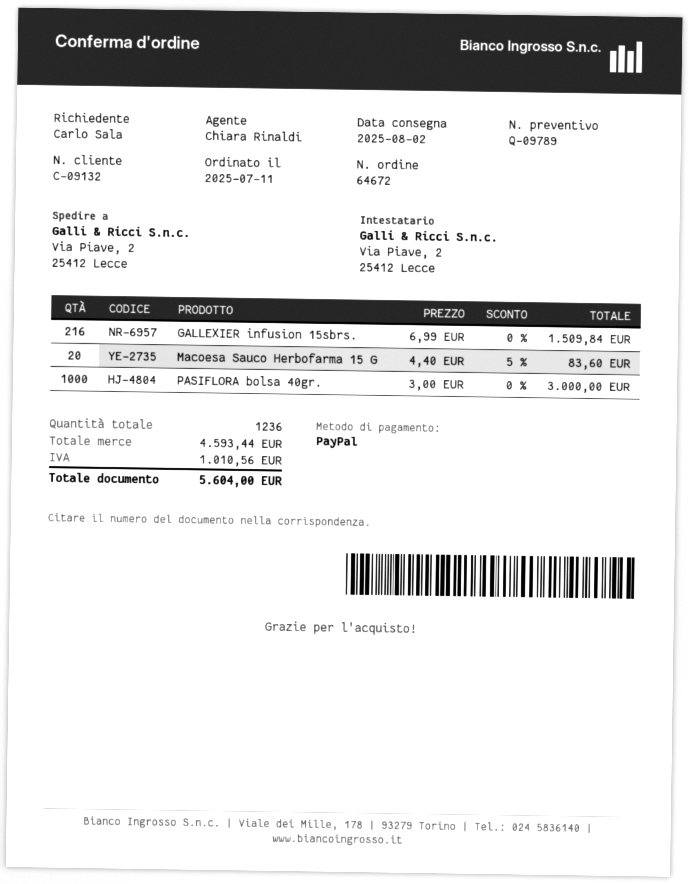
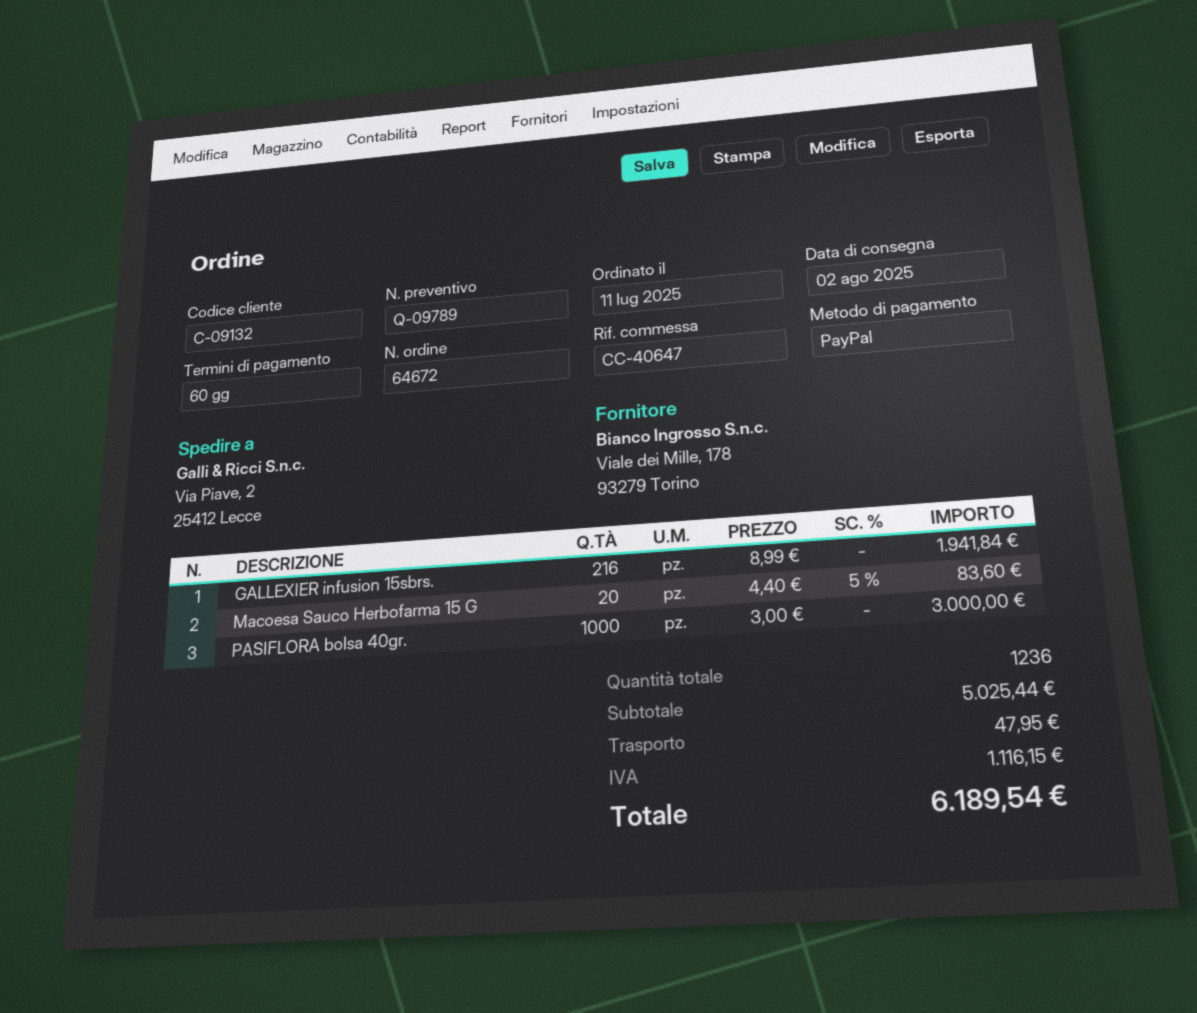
GALLEXIER infusion 15sbrs.: 216 x 6.99 = 1509.84 -> 216 x 8.99 = 1941.84
subtotal: 4593.44 -> 5025.44
shipping: none -> 47.95
tax: 1010.56 -> 1116.15
total: 5604.00 -> 6189.54

